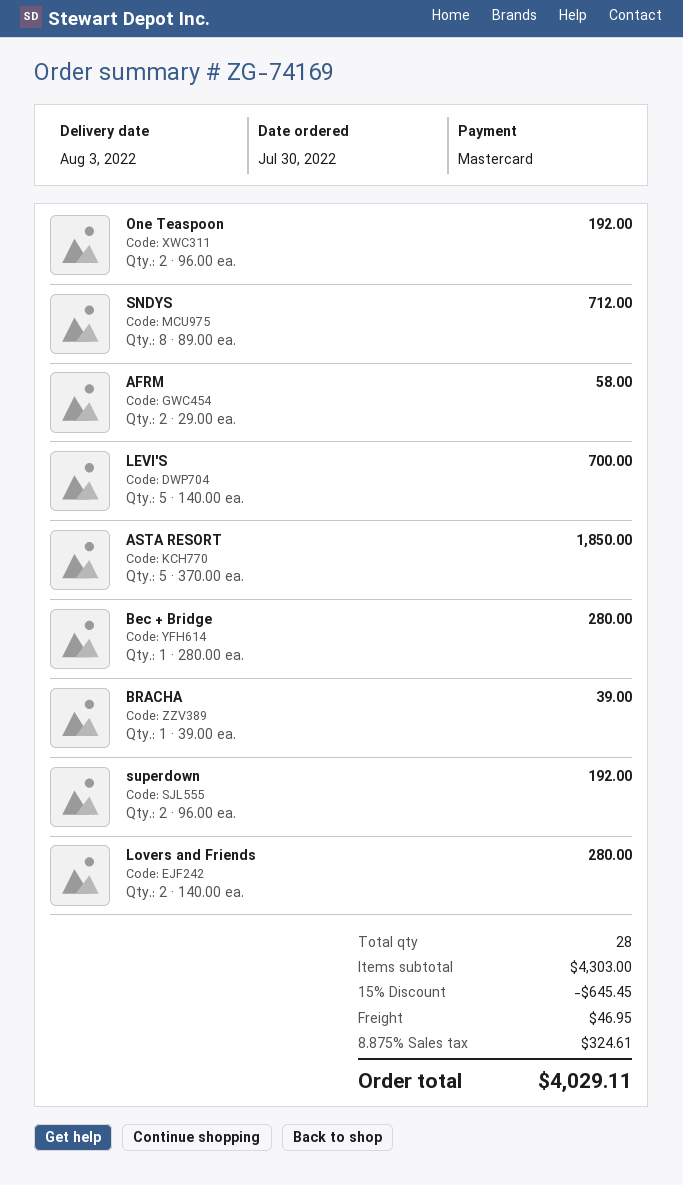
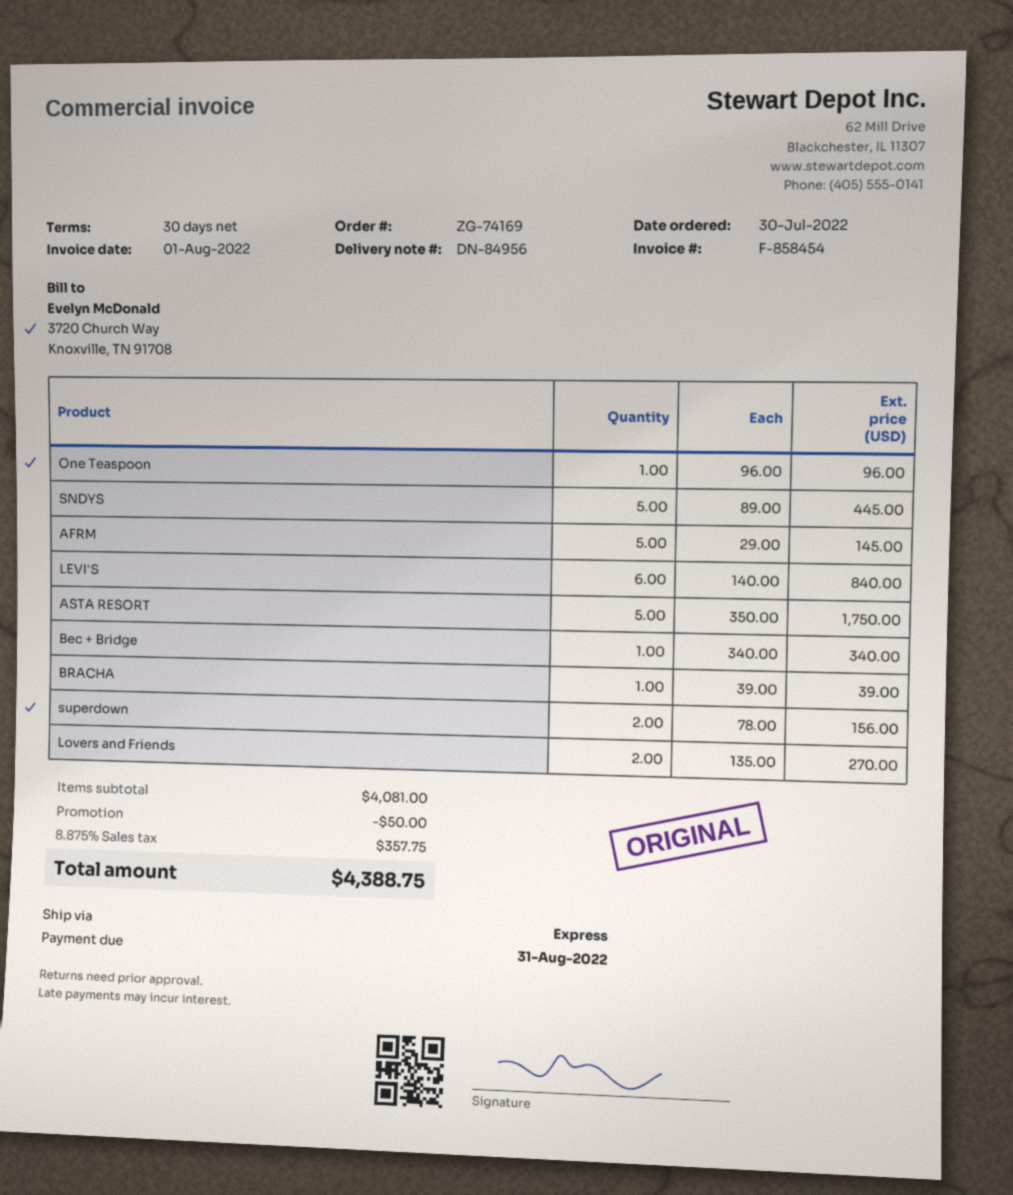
One Teaspoon: 2 x 96.00 = 192.00 -> 1 x 96.00 = 96.00
SNDYS: 8 x 89.00 = 712.00 -> 5 x 89.00 = 445.00
AFRM: 2 x 29.00 = 58.00 -> 5 x 29.00 = 145.00
LEVI'S: 5 x 140.00 = 700.00 -> 6 x 140.00 = 840.00
ASTA RESORT: 5 x 370.00 = 1850.00 -> 5 x 350.00 = 1750.00
Bec + Bridge: 1 x 280.00 = 280.00 -> 1 x 340.00 = 340.00
superdown: 2 x 96.00 = 192.00 -> 2 x 78.00 = 156.00
Lovers and Friends: 2 x 140.00 = 280.00 -> 2 x 135.00 = 270.00
subtotal: 4303.00 -> 4081.00
discount: 645.45 -> 50.00
shipping: 46.95 -> none
tax: 8.875% = 324.61 -> 8.875% = 357.75
total: 4029.11 -> 4388.75

